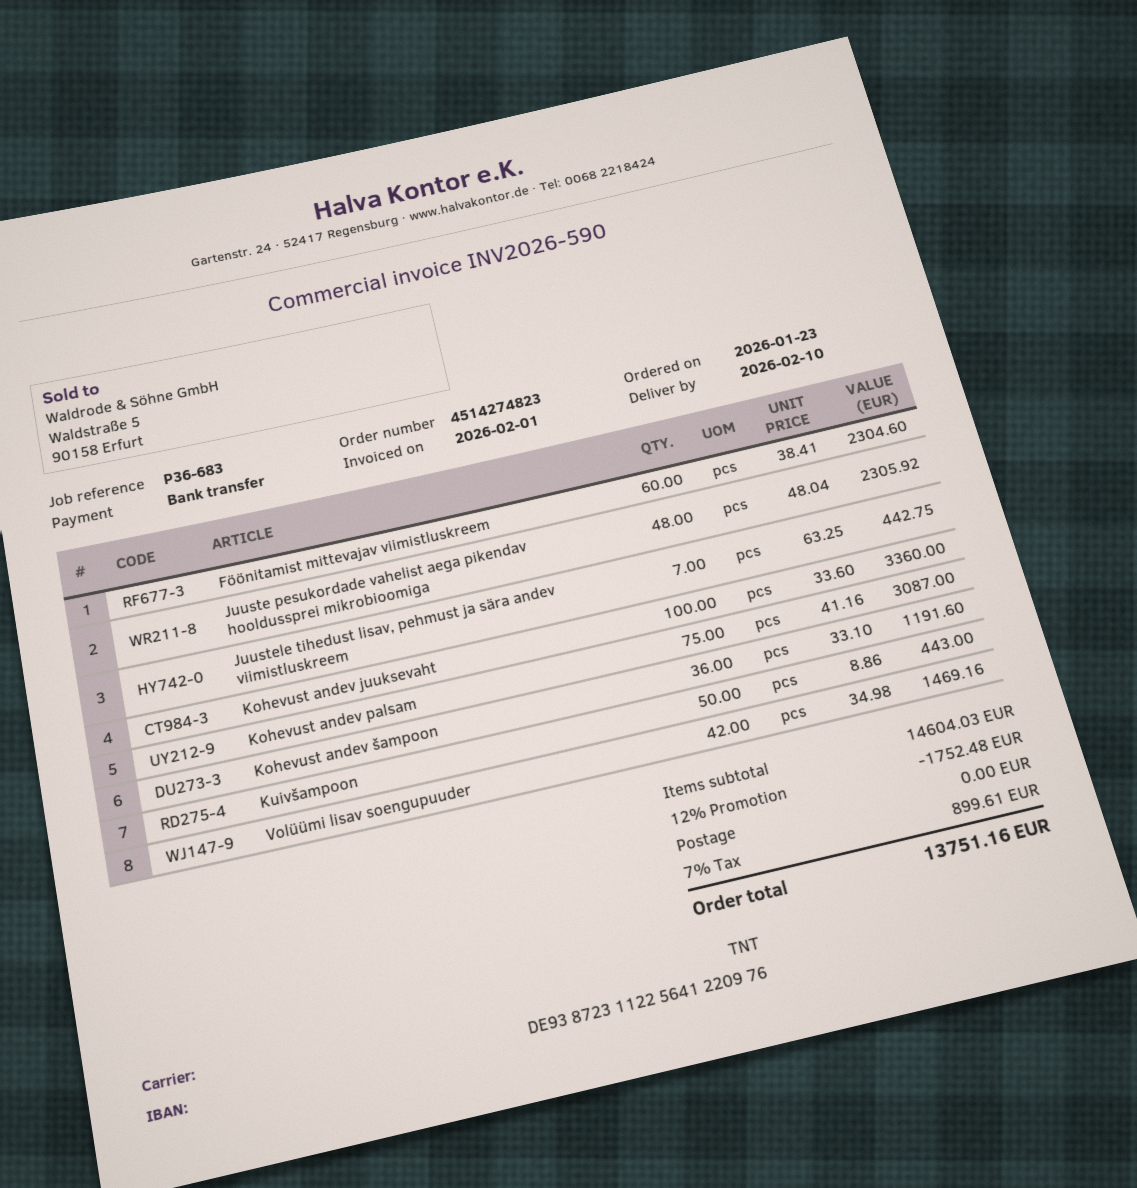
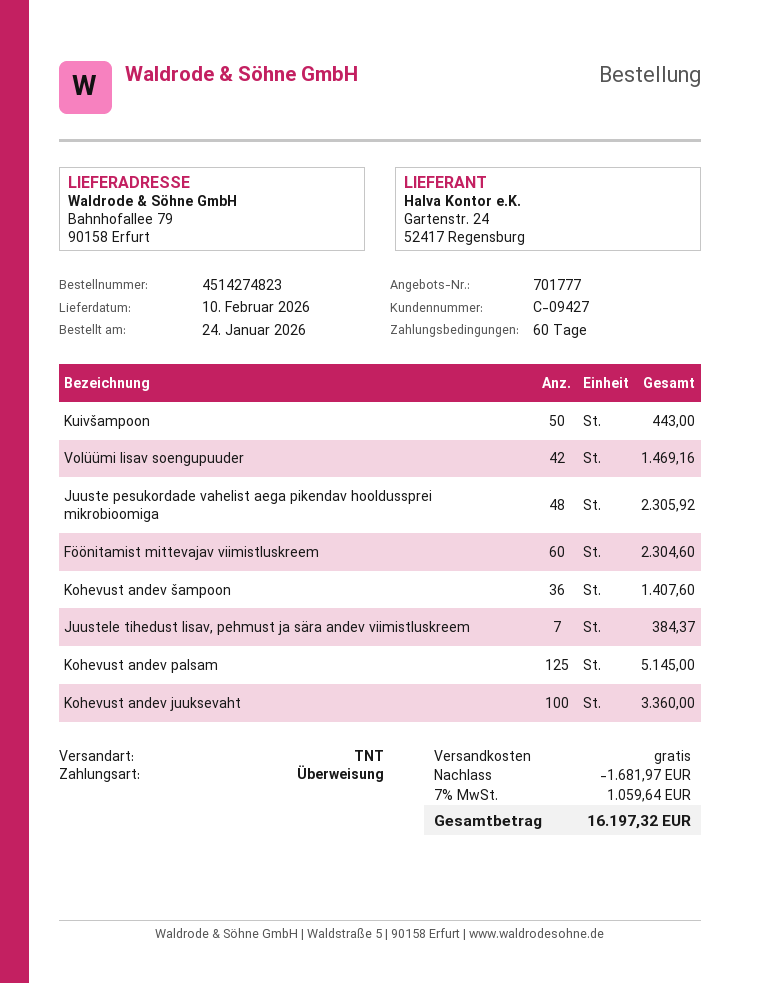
order date: 2026-01-23 -> 2026-01-24
Juustele tihedust lisav, pehmust ja sära andev viimistluskreem: 7 for 442.75 -> 7 for 384.37
Kohevust andev palsam: 75 for 3087.00 -> 125 for 5145.00
Kohevust andev šampoon: 36 for 1191.60 -> 36 for 1407.60
discount: 1752.48 -> 1681.97
tax: 7% = 899.61 -> 7% = 1059.64
total: 13751.16 -> 16197.32

